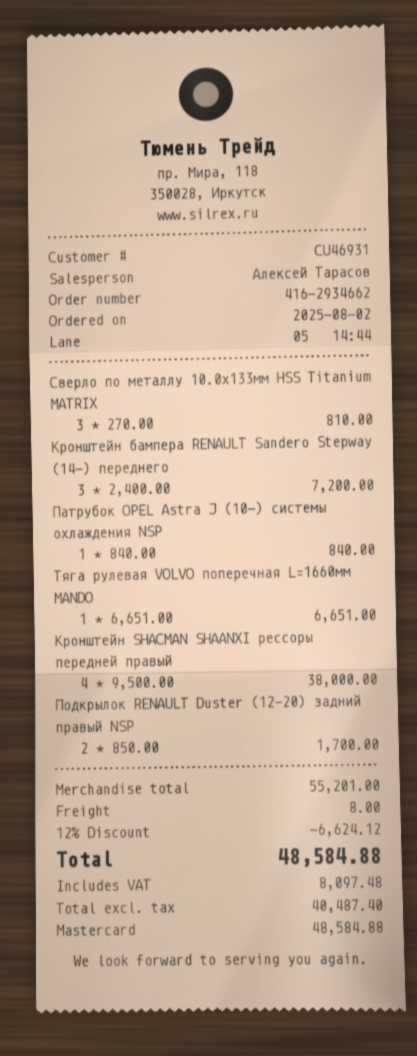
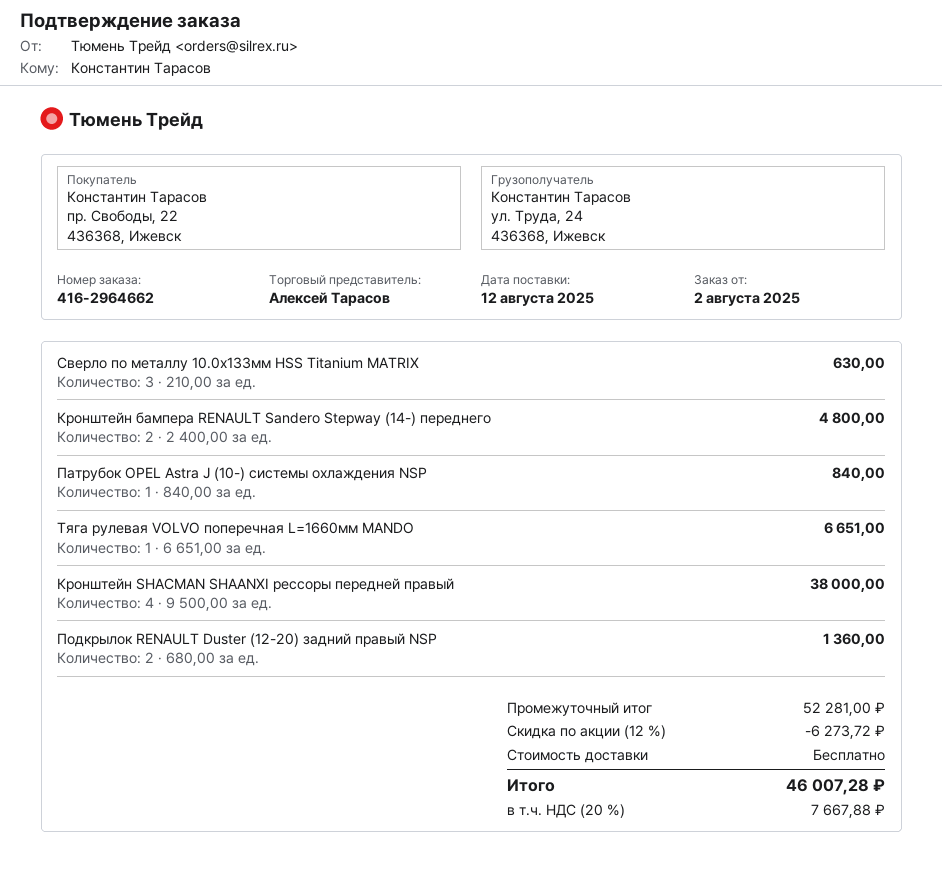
order number: 416-2934662 -> 416-2964662
Сверло по металлу 10.0х133мм HSS Titanium MATRIX: 3 x 270.00 = 810.00 -> 3 x 210.00 = 630.00
Кронштейн бампера RENAULT Sandero Stepway (14-) переднего: 3 x 2400.00 = 7200.00 -> 2 x 2400.00 = 4800.00
Подкрылок RENAULT Duster (12-20) задний правый NSP: 2 x 850.00 = 1700.00 -> 2 x 680.00 = 1360.00
subtotal: 55201.00 -> 52281.00
discount: 12% = 6624.12 -> 12% = 6273.72
shipping: 8.00 -> 0.00
tax: 8097.48 -> 7667.88
total: 48584.88 -> 46007.28

